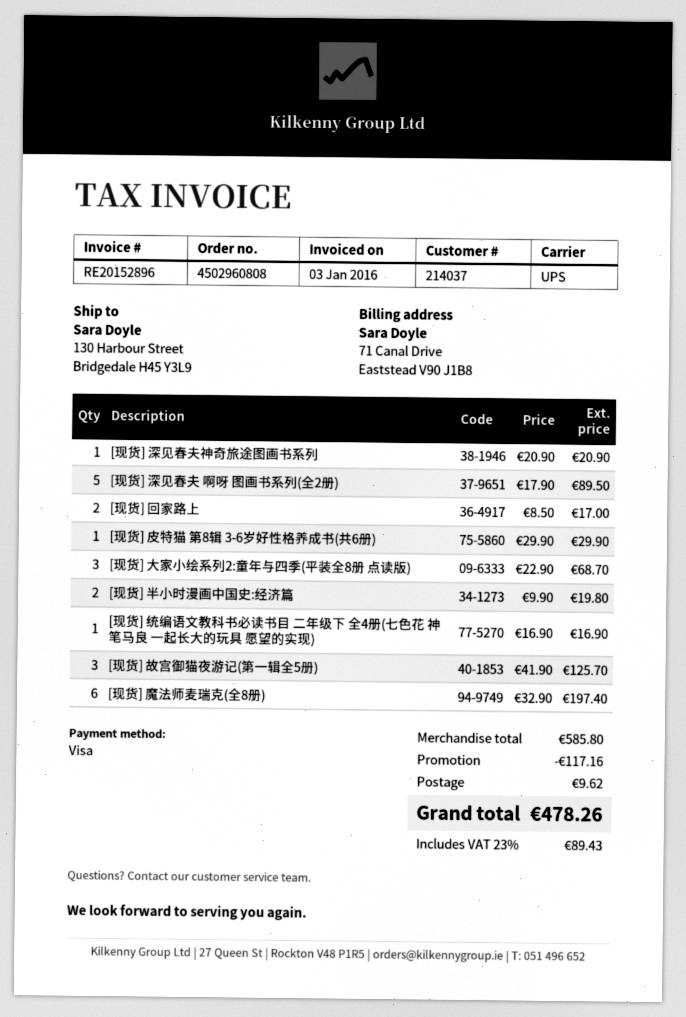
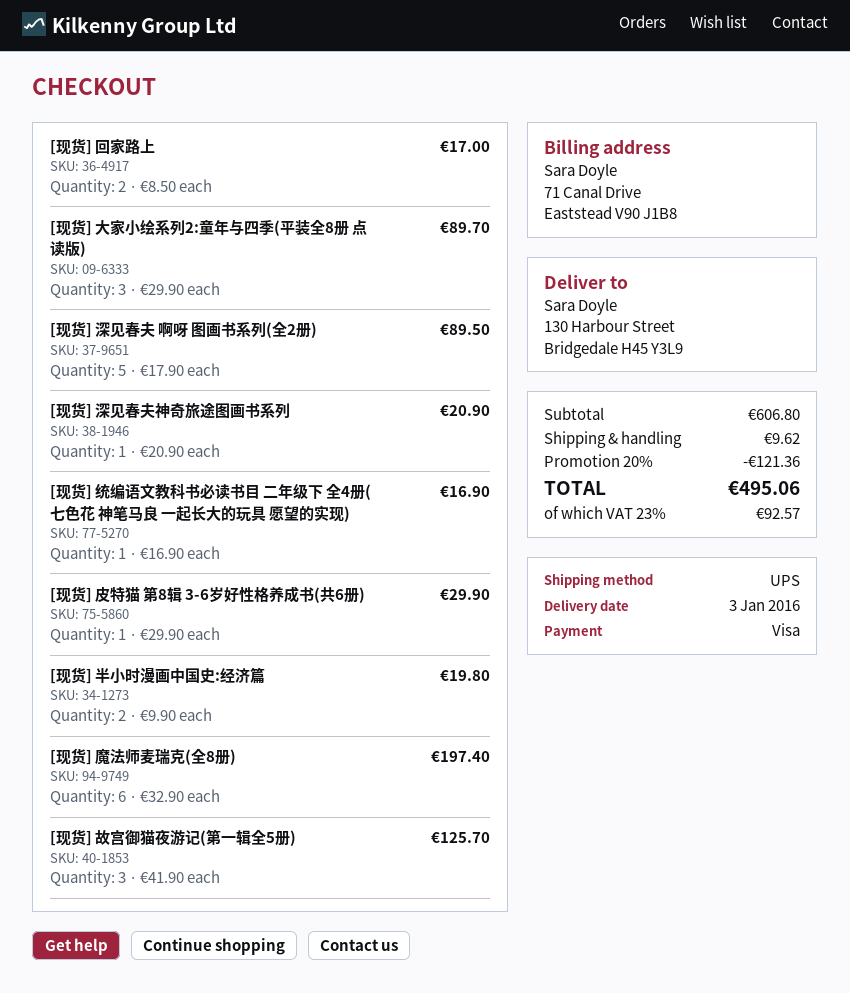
[现货] 大家小绘系列2:童年与四季(平装全8册 点读版): 3 x 22.90 = 68.70 -> 3 x 29.90 = 89.70
subtotal: 585.80 -> 606.80
discount: 117.16 -> 121.36
tax: 23% = 89.43 -> 23% = 92.57
total: 478.26 -> 495.06

